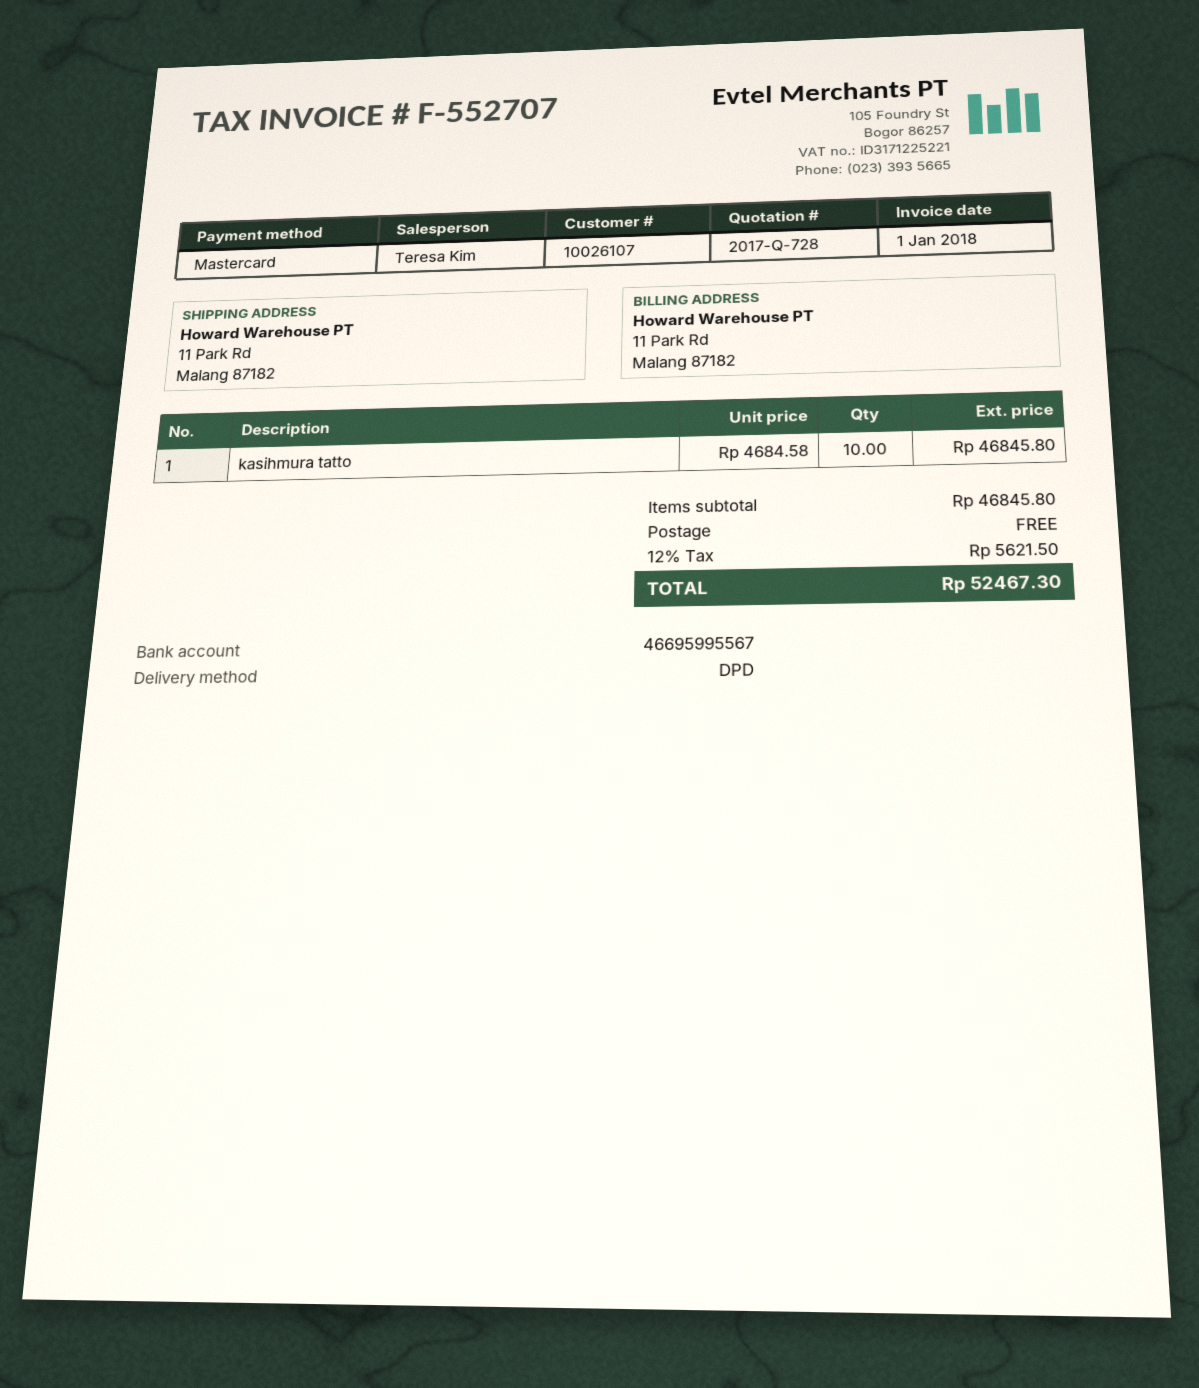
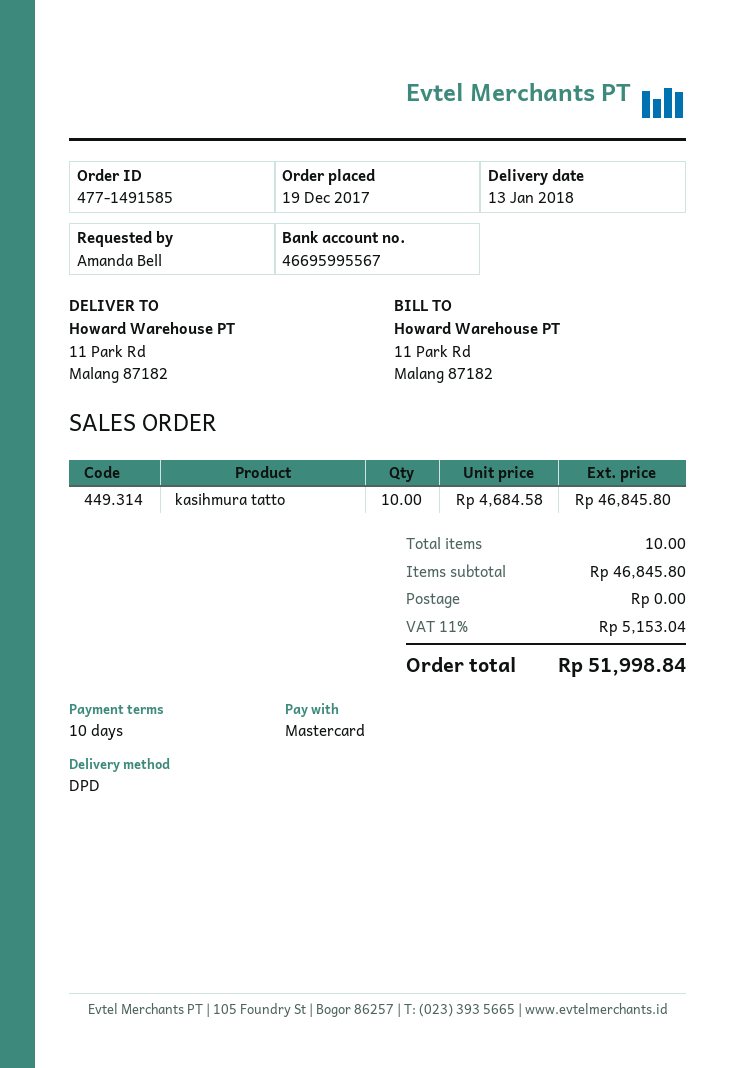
tax: 12% = 5621.50 -> 11% = 5153.04
total: 52467.30 -> 51998.84

